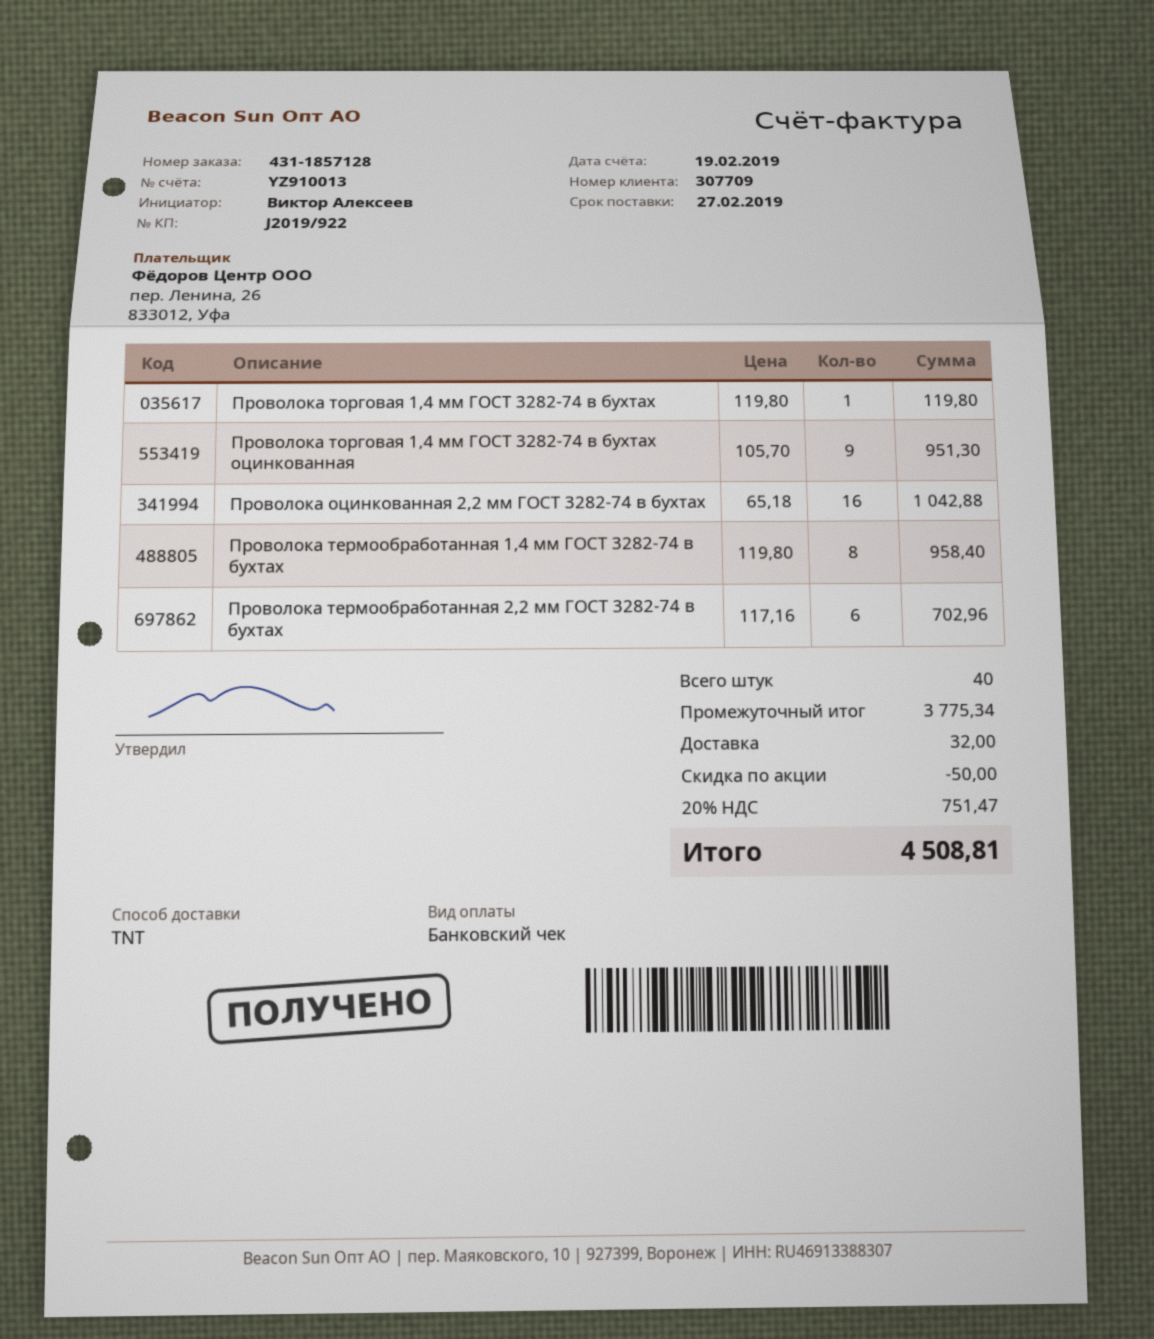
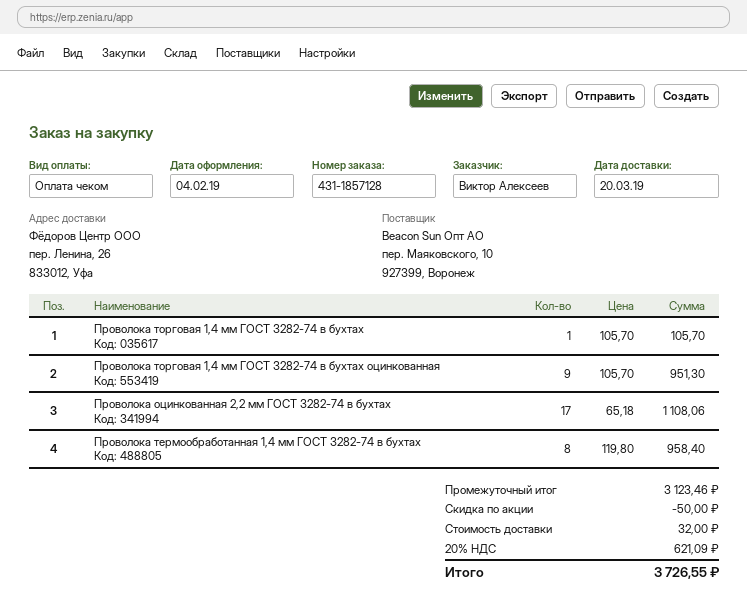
delivery date: 2019-02-27 -> 2019-03-20
Проволока торговая 1,4 мм ГОСТ 3282-74 в бухтах: 1 x 119.80 = 119.80 -> 1 x 105.70 = 105.70
Проволока оцинкованная 2,2 мм ГОСТ 3282-74 в бухтах: 16 x 65.18 = 1042.88 -> 17 x 65.18 = 1108.06
Проволока термообработанная 2,2 мм ГОСТ 3282-74 в бухтах: 6 x 117.16 = 702.96 -> none
subtotal: 3775.34 -> 3123.46
tax: 20% = 751.47 -> 20% = 621.09
total: 4508.81 -> 3726.55

